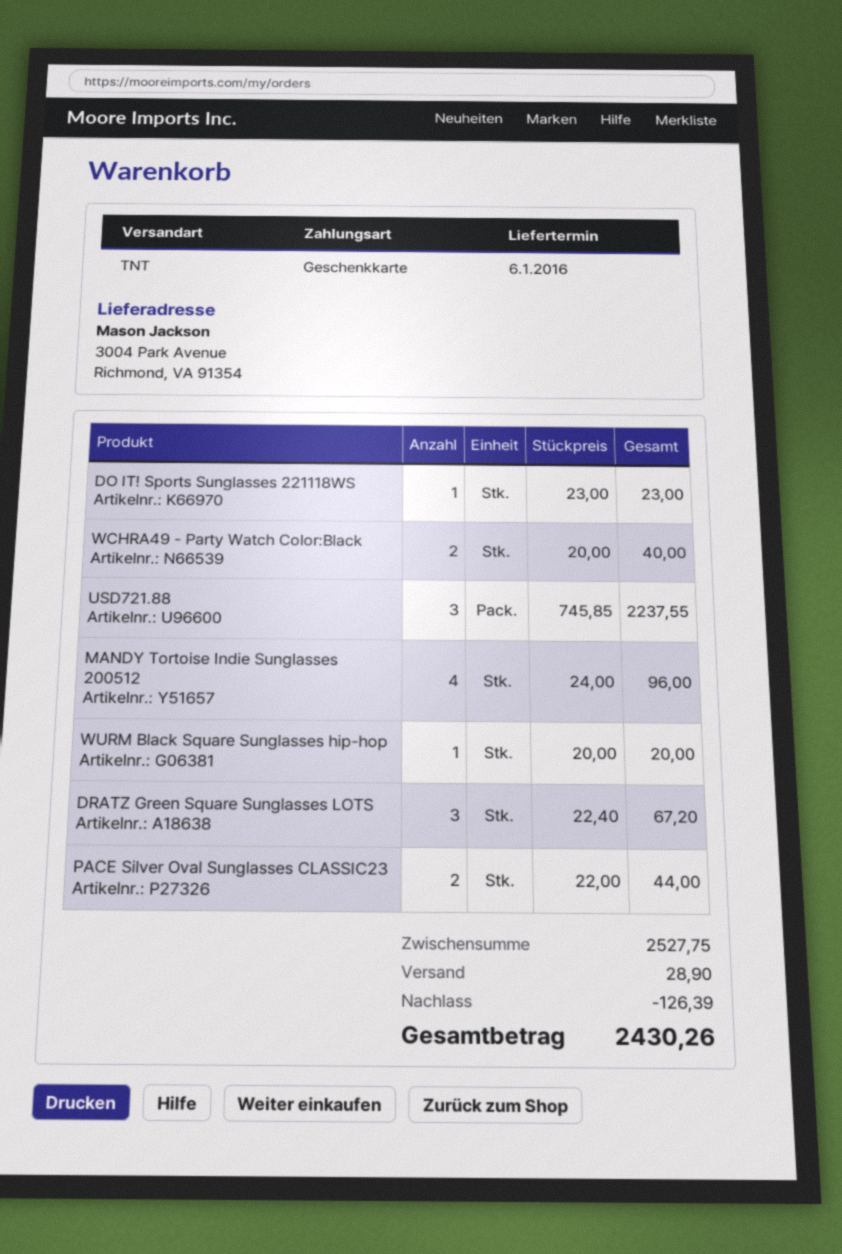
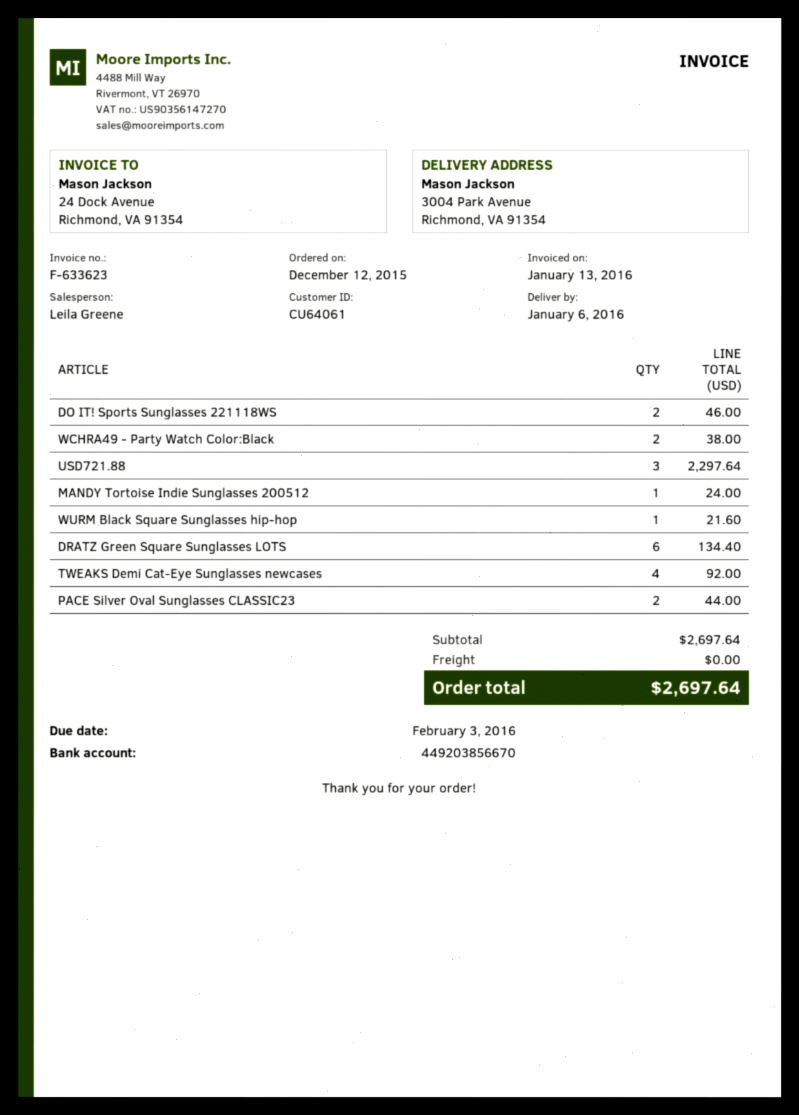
DO IT! Sports Sunglasses 221118WS: 1 for 23.00 -> 2 for 46.00
WCHRA49 - Party Watch Color:Black: 2 for 40.00 -> 2 for 38.00
USD721.88: 3 for 2237.55 -> 3 for 2297.64
MANDY Tortoise Indie Sunglasses 200512: 4 for 96.00 -> 1 for 24.00
WURM Black Square Sunglasses hip-hop: 1 for 20.00 -> 1 for 21.60
DRATZ Green Square Sunglasses LOTS: 3 for 67.20 -> 6 for 134.40
TWEAKS Demi Cat-Eye Sunglasses newcases: none -> 4 for 92.00
subtotal: 2527.75 -> 2697.64
discount: 126.39 -> none
shipping: 28.90 -> 0.00
total: 2430.26 -> 2697.64

